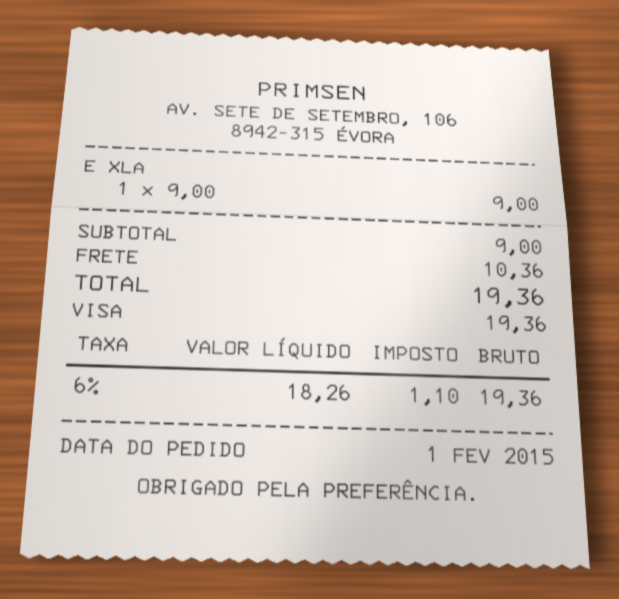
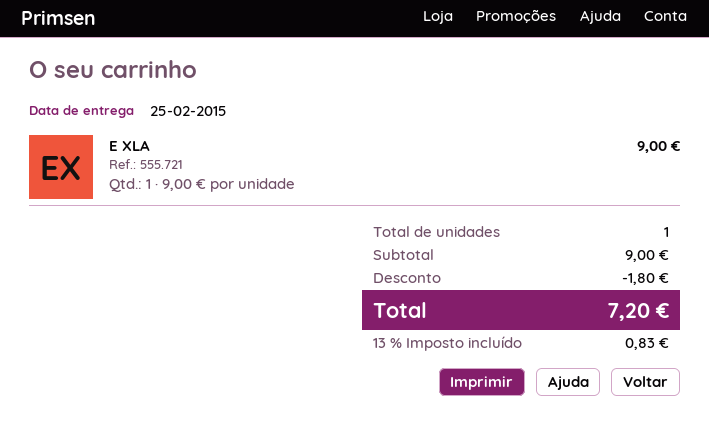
discount: none -> 1.80
shipping: 10.36 -> none
tax: 6% = 1.10 -> 13% = 0.83
total: 19.36 -> 7.20

